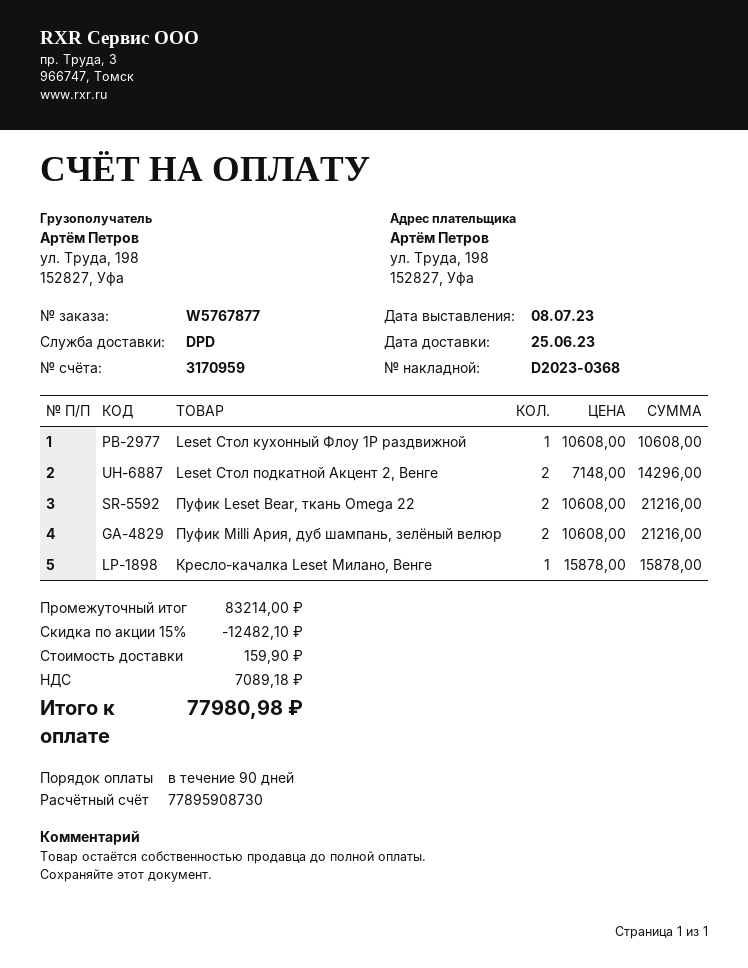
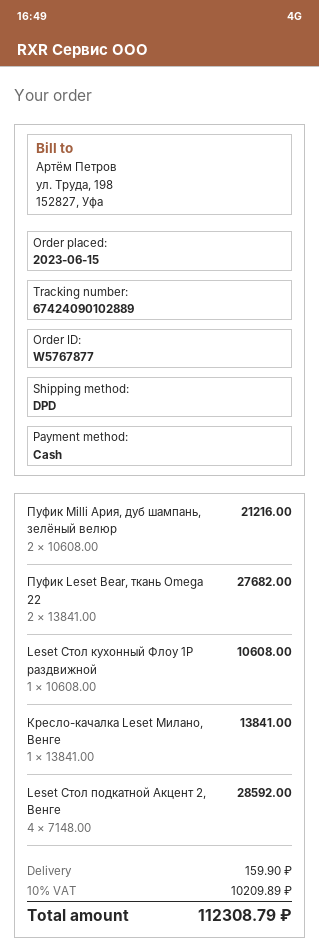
Leset Стол подкатной Акцент 2, Венге: 2 x 7148.00 = 14296.00 -> 4 x 7148.00 = 28592.00
Пуфик Leset Bear, ткань Omega 22: 2 x 10608.00 = 21216.00 -> 2 x 13841.00 = 27682.00
Кресло-качалка Leset Милано, Венге: 1 x 15878.00 = 15878.00 -> 1 x 13841.00 = 13841.00
discount: 15% = 12482.10 -> none
tax: 7089.18 -> 10209.89
total: 77980.98 -> 112308.79

